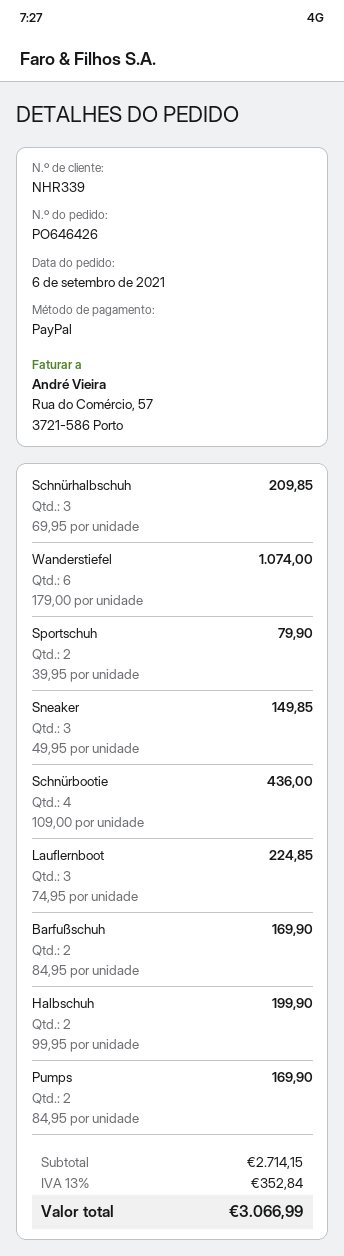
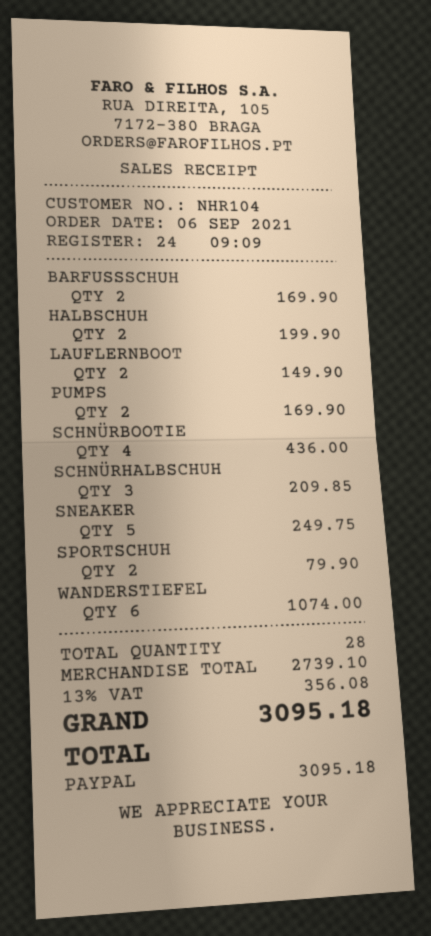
customer number: NHR339 -> NHR104
Sneaker: 3 for 149.85 -> 5 for 249.75
Lauflernboot: 3 for 224.85 -> 2 for 149.90
subtotal: 2714.15 -> 2739.10
tax: 13% = 352.84 -> 13% = 356.08
total: 3066.99 -> 3095.18

